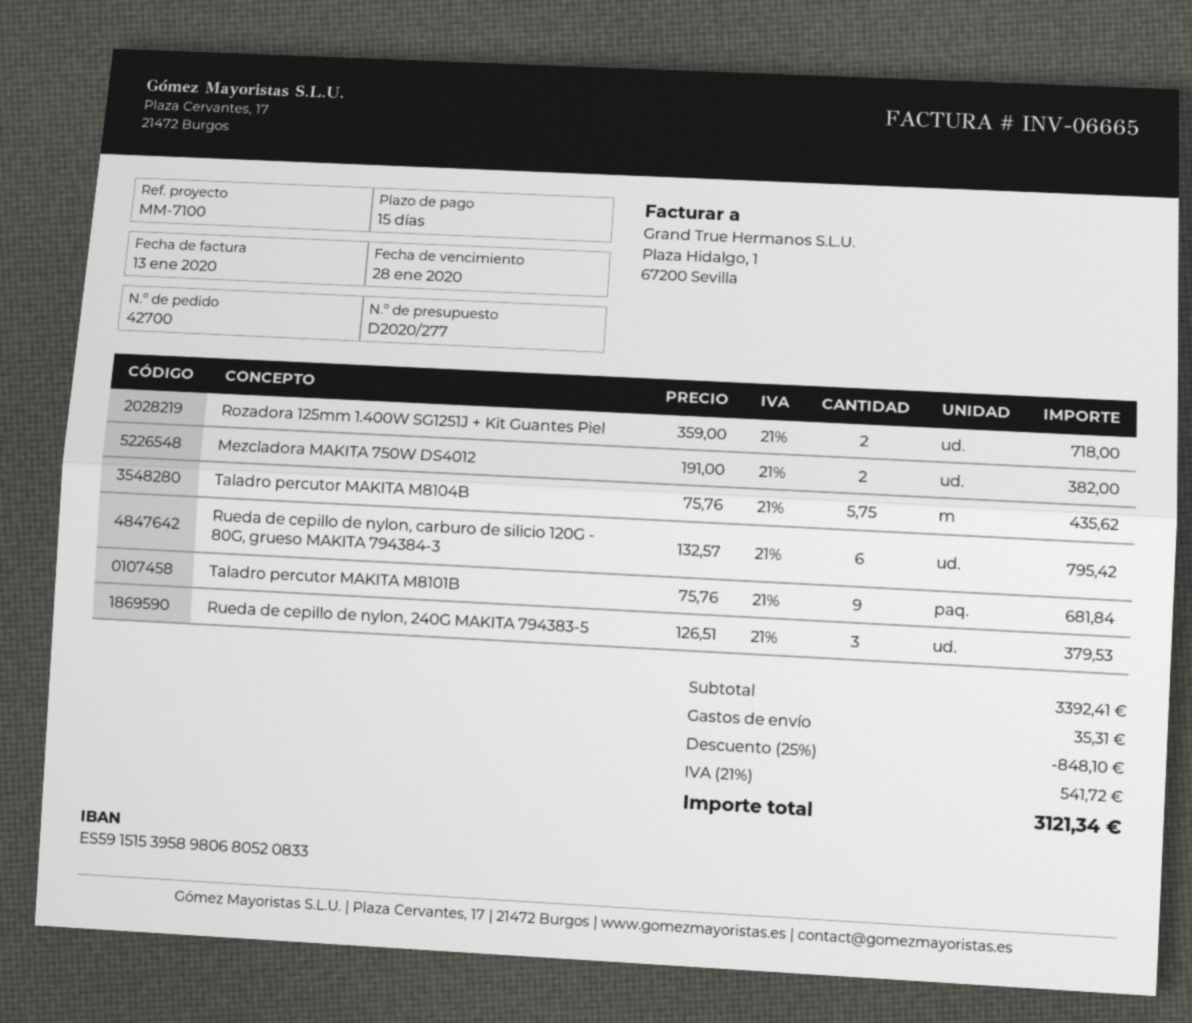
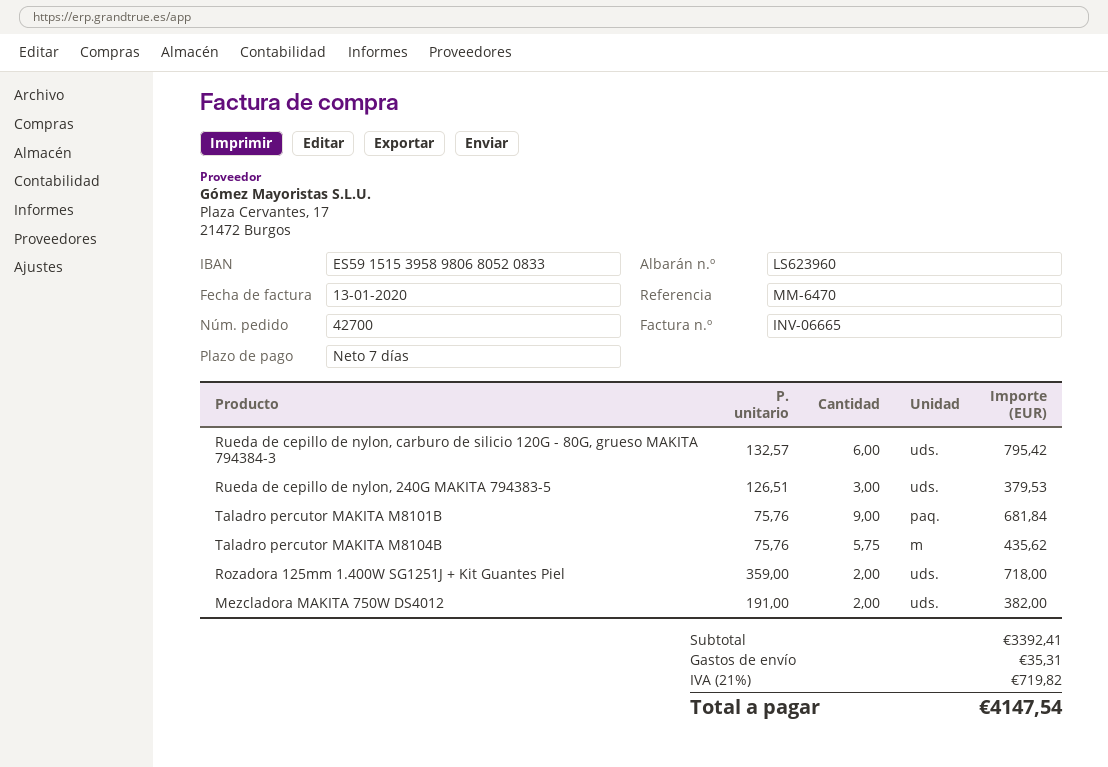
payment terms: 15 days -> 7 days
reference: MM-7100 -> MM-6470
discount: 25% = 848.10 -> none
tax: 21% = 541.72 -> 21% = 719.82
total: 3121.34 -> 4147.54

